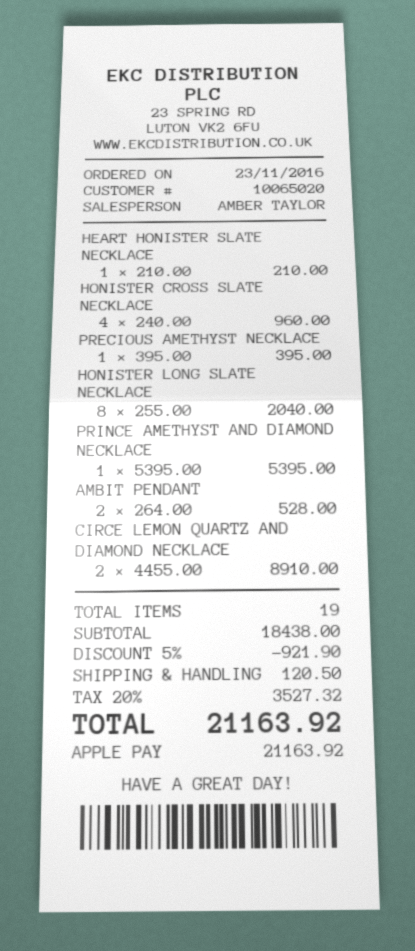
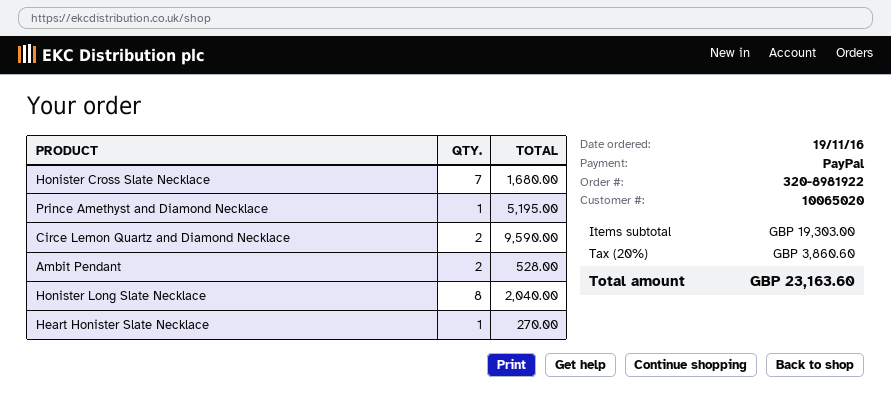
order date: 2016-11-23 -> 2016-11-19
payment method: Apple Pay -> PayPal
HEART HONISTER SLATE NECKLACE: 1 for 210.00 -> 1 for 270.00
HONISTER CROSS SLATE NECKLACE: 4 for 960.00 -> 7 for 1680.00
PRECIOUS AMETHYST NECKLACE: 1 for 395.00 -> none
PRINCE AMETHYST AND DIAMOND NECKLACE: 1 for 5395.00 -> 1 for 5195.00
CIRCE LEMON QUARTZ AND DIAMOND NECKLACE: 2 for 8910.00 -> 2 for 9590.00
subtotal: 18438.00 -> 19303.00
discount: 5% = 921.90 -> none
shipping: 120.50 -> none
tax: 20% = 3527.32 -> 20% = 3860.60
total: 21163.92 -> 23163.60

